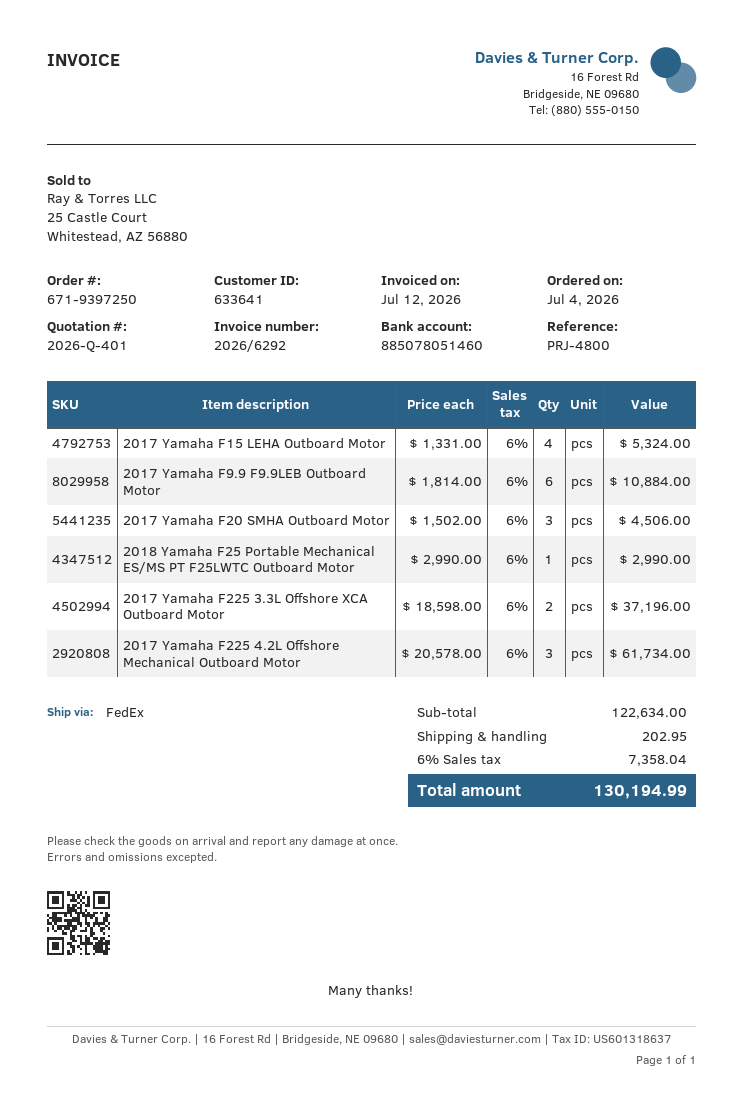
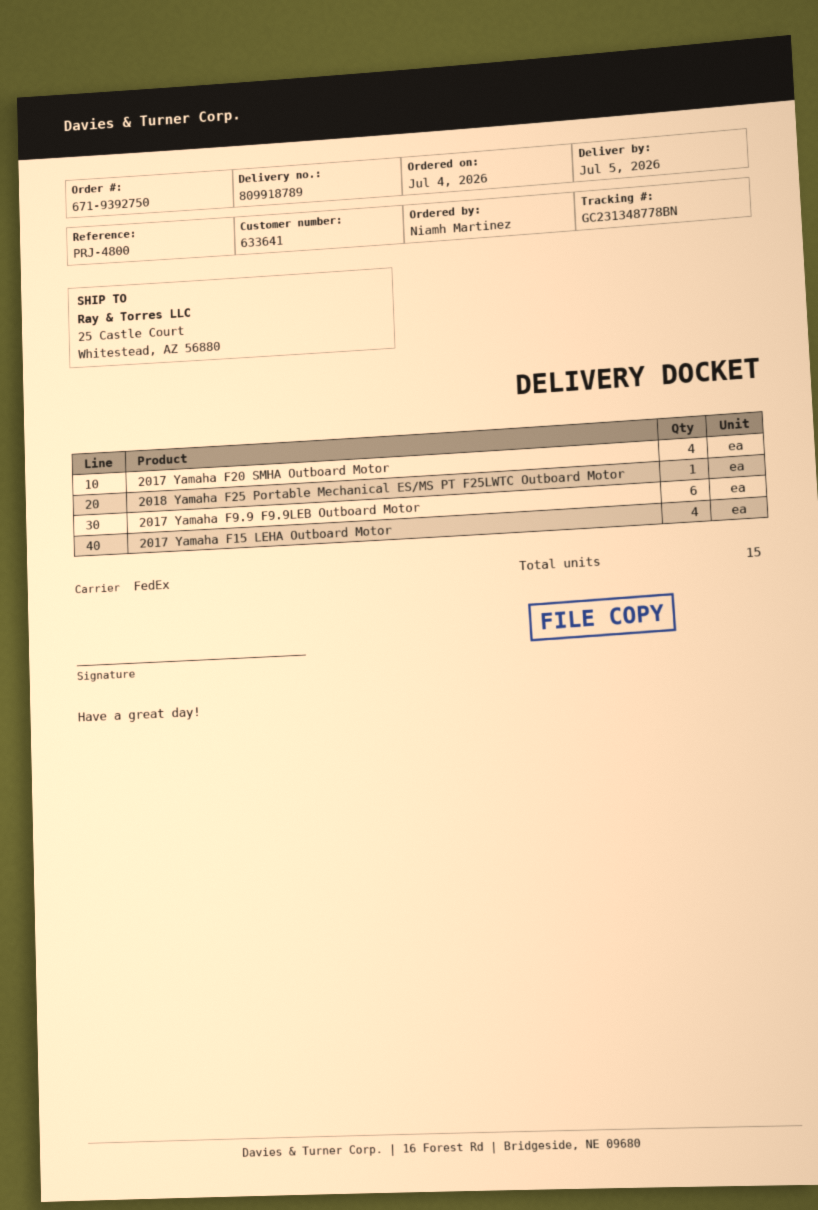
order number: 671-9397250 -> 671-9392750
2017 Yamaha F20 SMHA Outboard Motor: 3 -> 4
2017 Yamaha F225 3.3L Offshore XCA Outboard Motor: 2 -> none
2017 Yamaha F225 4.2L Offshore Mechanical Outboard Motor: 3 -> none

